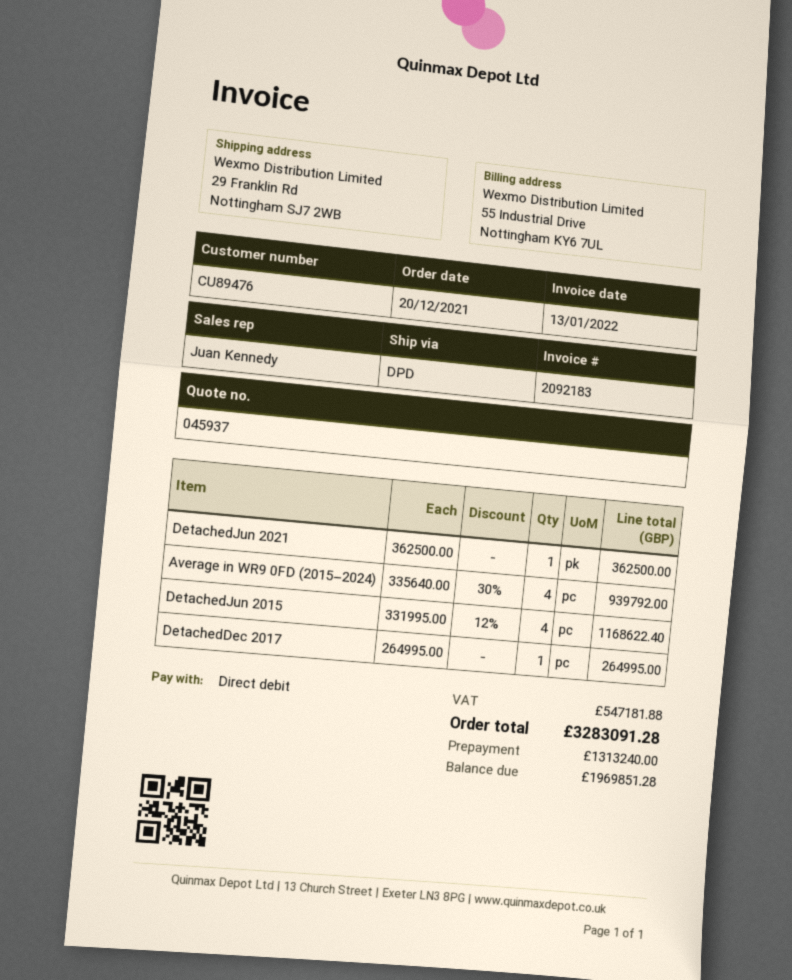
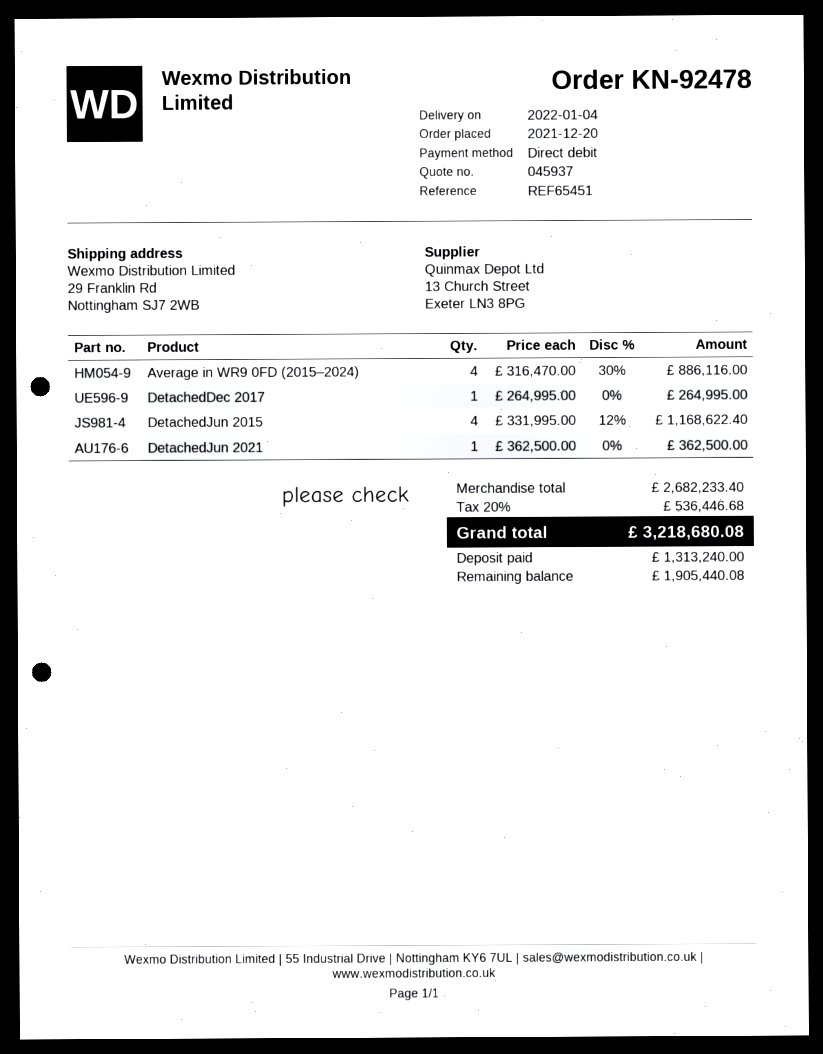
Average in WR9 0FD (2015–2024): 4 x 335640.00 - 30% = 939792.00 -> 4 x 316470.00 - 30% = 886116.00
tax: 547181.88 -> 536446.68
total: 3283091.28 -> 3218680.08
balance: 1969851.28 -> 1905440.08

